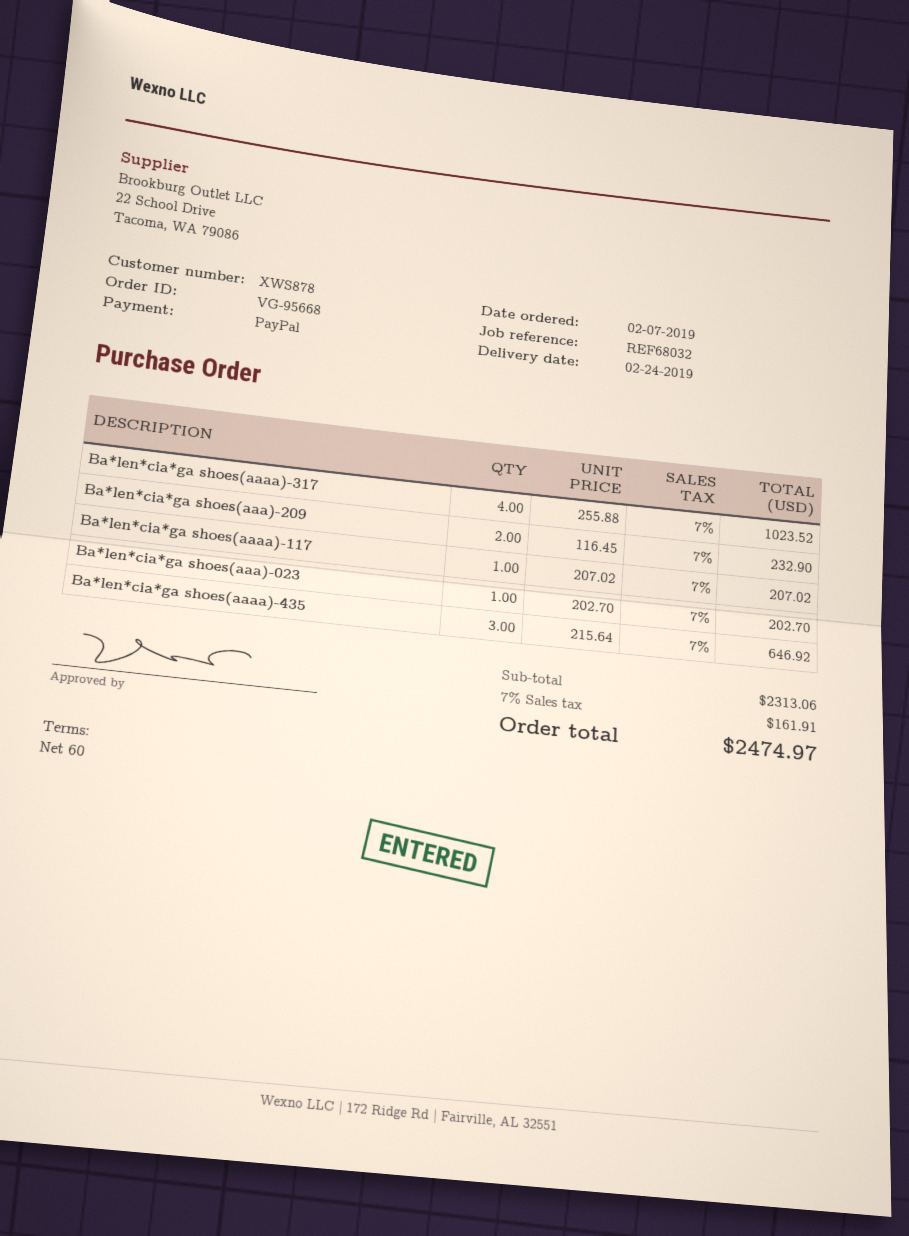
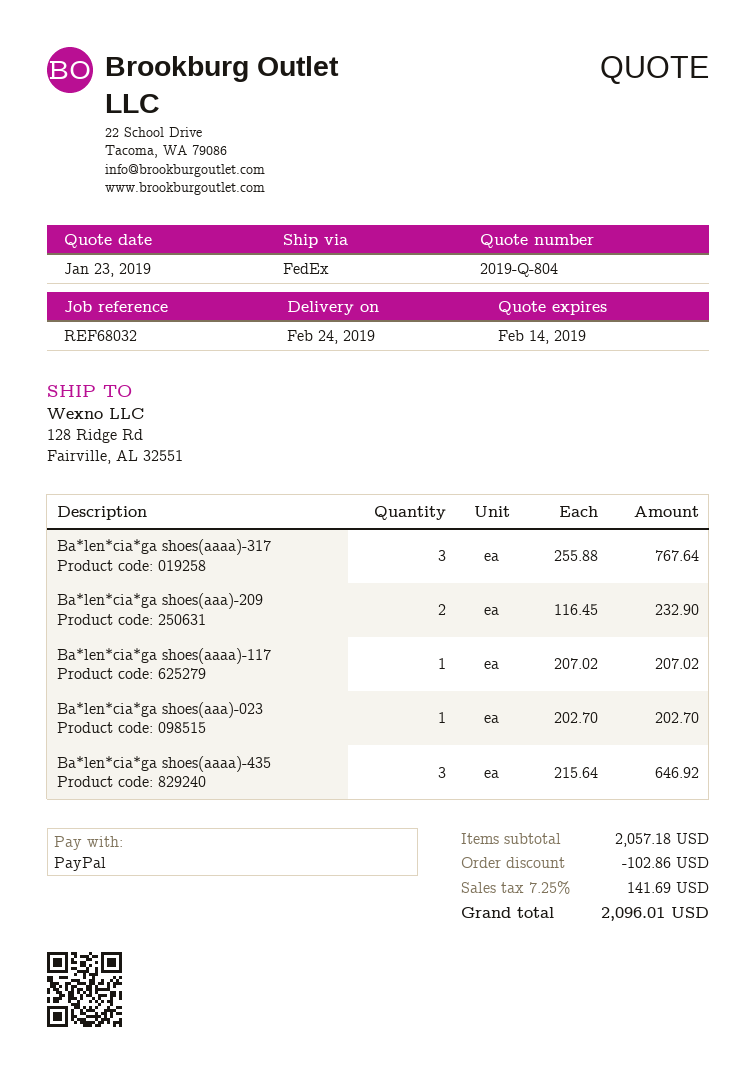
Ba*len*cia*ga shoes(aaaa)-317: 4 x 255.88 = 1023.52 -> 3 x 255.88 = 767.64
subtotal: 2313.06 -> 2057.18
discount: none -> 102.86
tax: 7% = 161.91 -> 7.25% = 141.69
total: 2474.97 -> 2096.01

